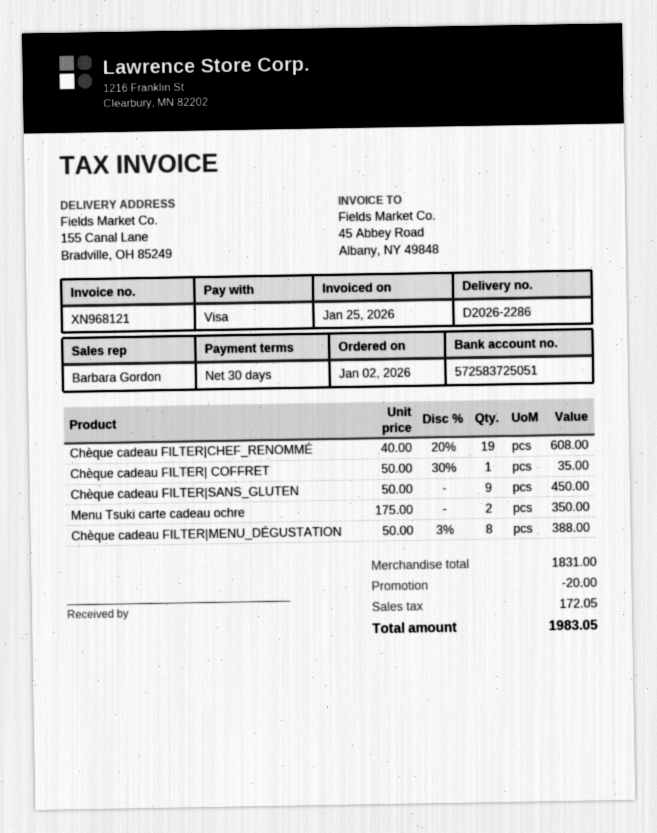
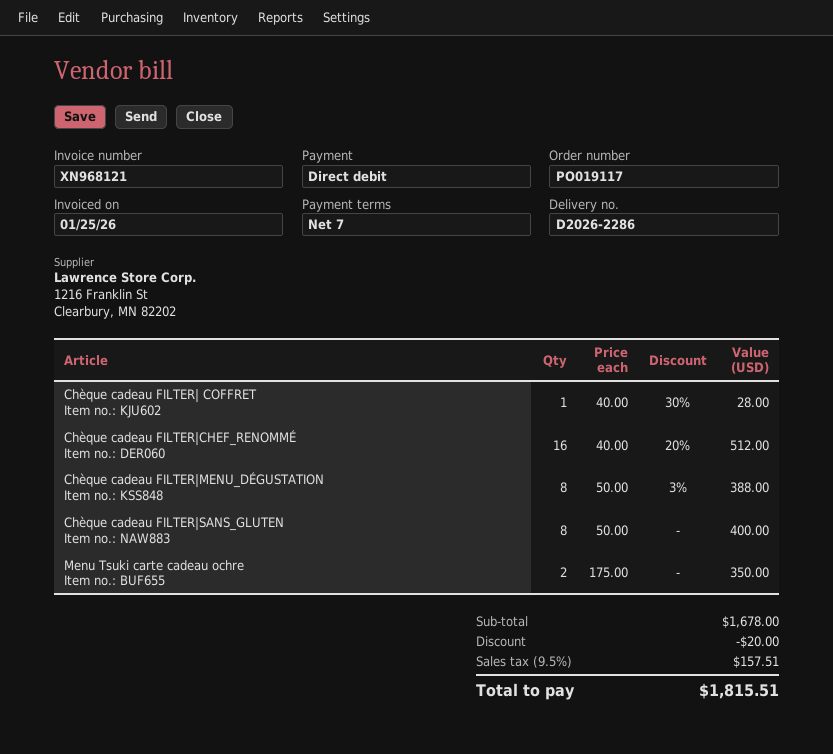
payment terms: 30 days -> 7 days
payment method: Visa -> direct debit
Chèque cadeau FILTER|CHEF_RENOMMÉ: 19 x 40.00 - 20% = 608.00 -> 16 x 40.00 - 20% = 512.00
Chèque cadeau FILTER| COFFRET: 1 x 50.00 - 30% = 35.00 -> 1 x 40.00 - 30% = 28.00
Chèque cadeau FILTER|SANS_GLUTEN: 9 x 50.00 = 450.00 -> 8 x 50.00 = 400.00
subtotal: 1831.00 -> 1678.00
tax: 172.05 -> 157.51
total: 1983.05 -> 1815.51

